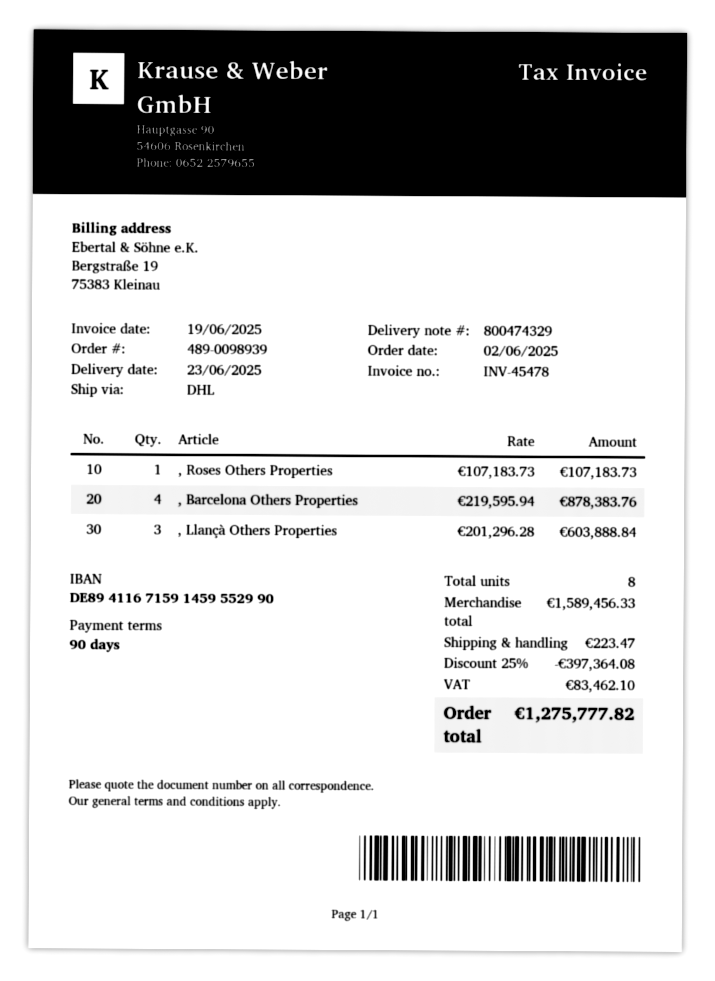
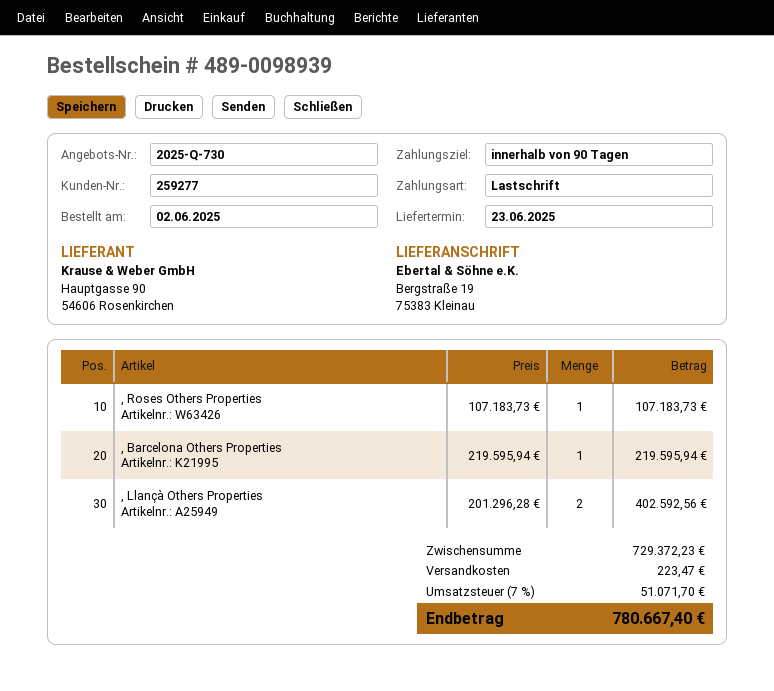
, Barcelona Others Properties: 4 x 219595.94 = 878383.76 -> 1 x 219595.94 = 219595.94
, Llançà Others Properties: 3 x 201296.28 = 603888.84 -> 2 x 201296.28 = 402592.56
subtotal: 1589456.33 -> 729372.23
discount: 25% = 397364.08 -> none
tax: 83462.10 -> 51071.70
total: 1275777.82 -> 780667.40

